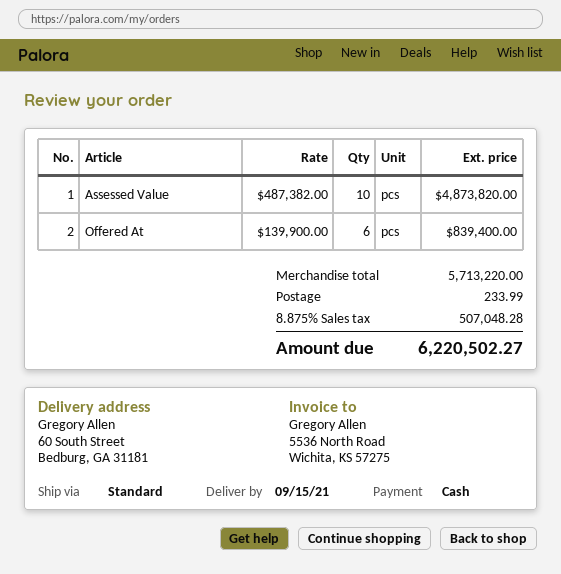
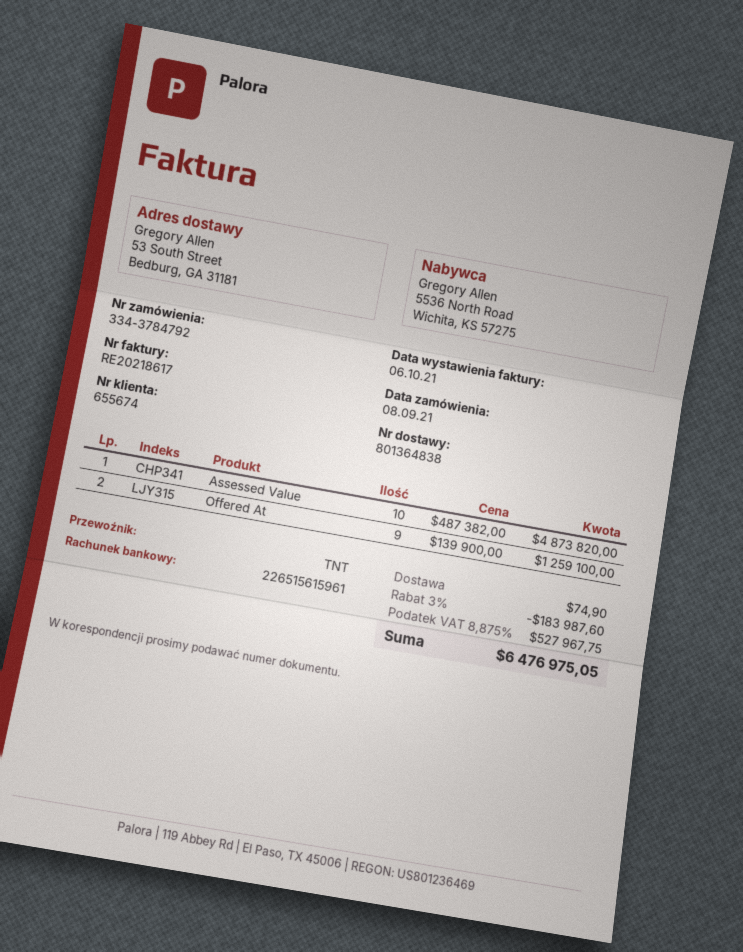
shipping method: standard -> TNT
ship to: 60 South Street, Bedburg, GA 31181 -> 53 South Street, Bedburg, GA 31181
Offered At: 6 x 139900.00 = 839400.00 -> 9 x 139900.00 = 1259100.00
discount: none -> 3% = 183987.60
shipping: 233.99 -> 74.90
tax: 8.875% = 507048.28 -> 8.875% = 527967.75
total: 6220502.27 -> 6476975.05

